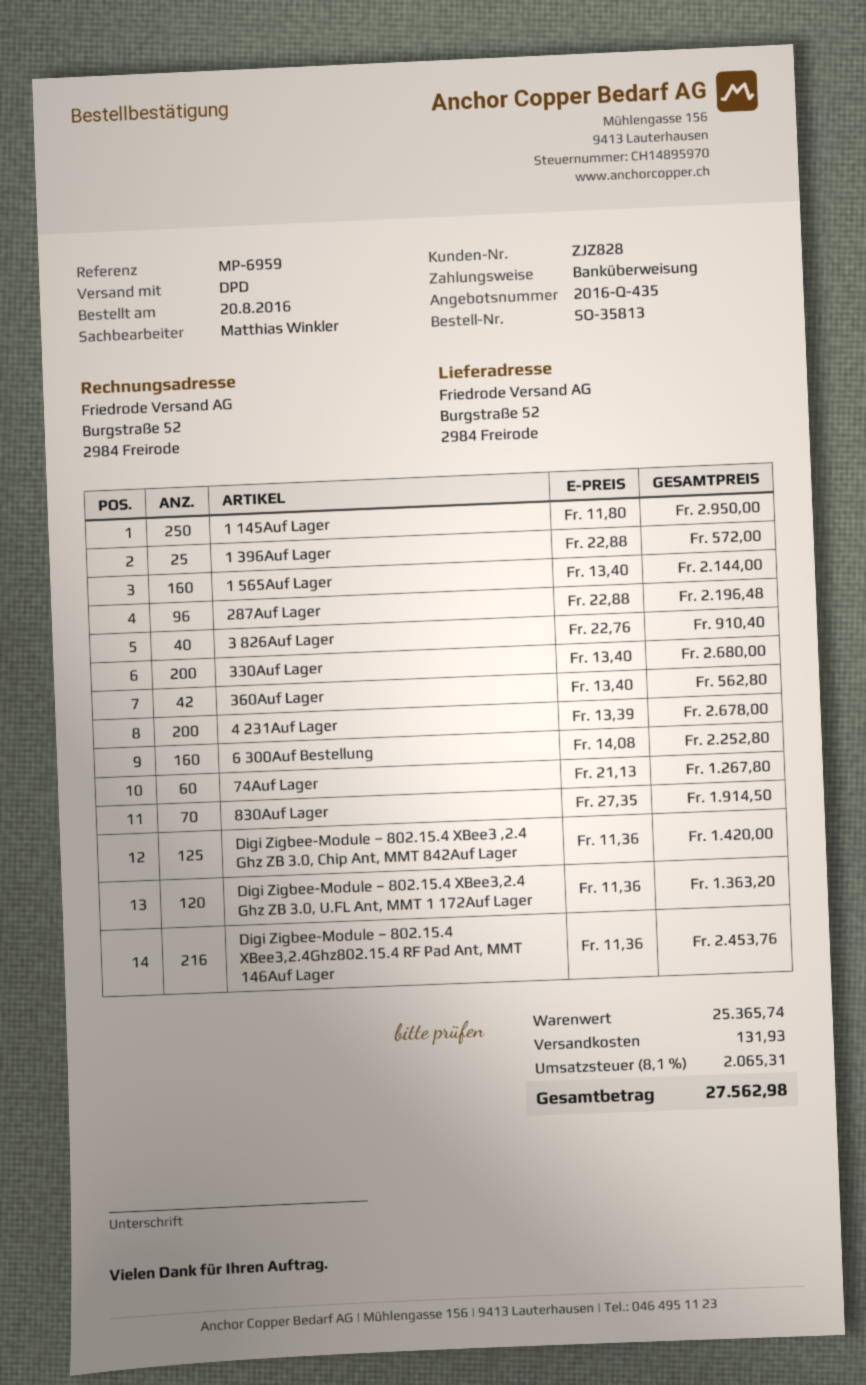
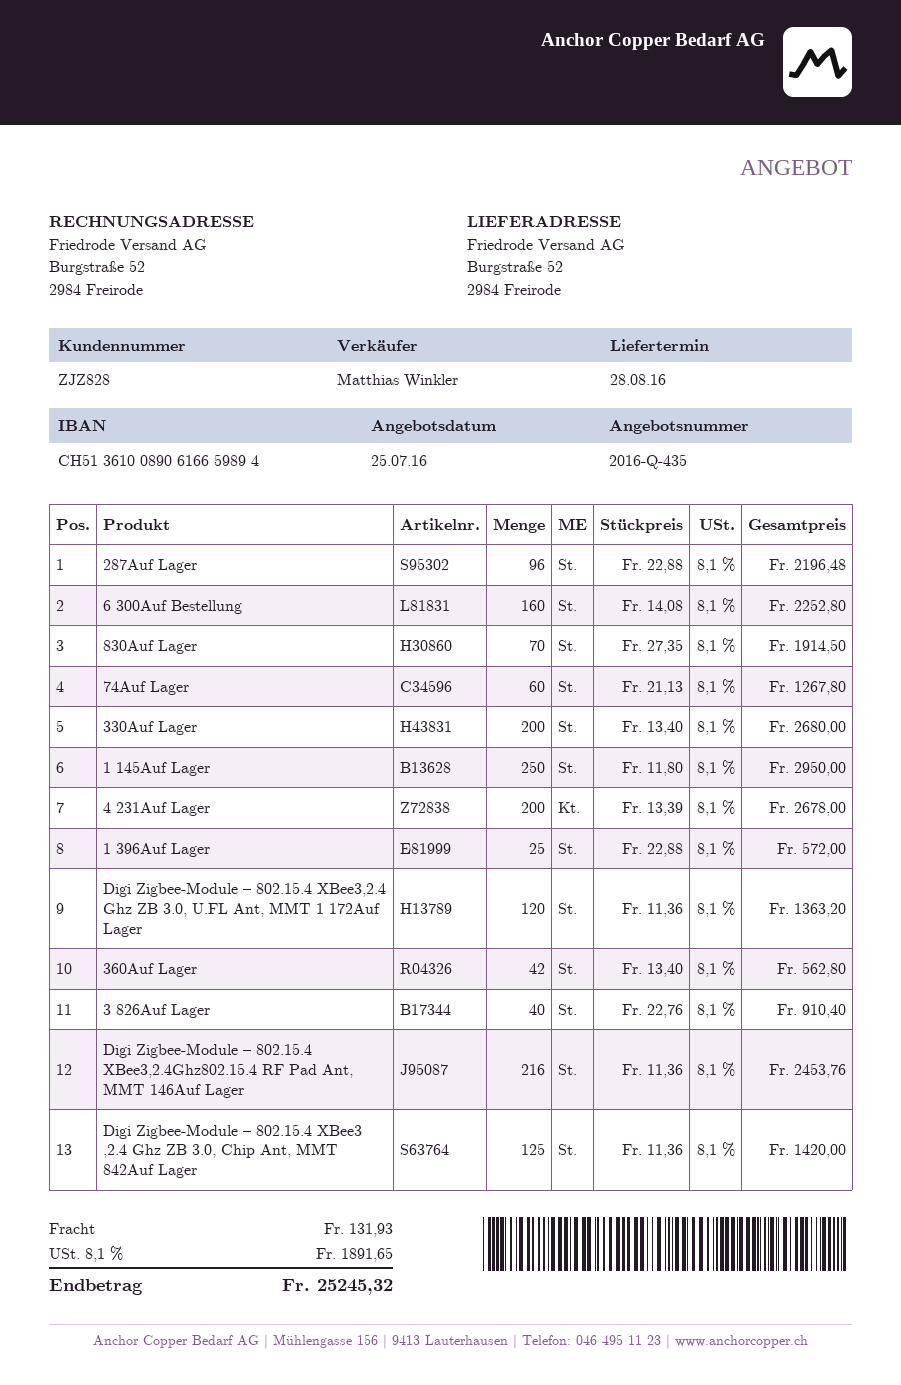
1 565Auf Lager: 160 x 13.40 = 2144.00 -> none
tax: 8.1% = 2065.31 -> 8.1% = 1891.65
total: 27562.98 -> 25245.32

